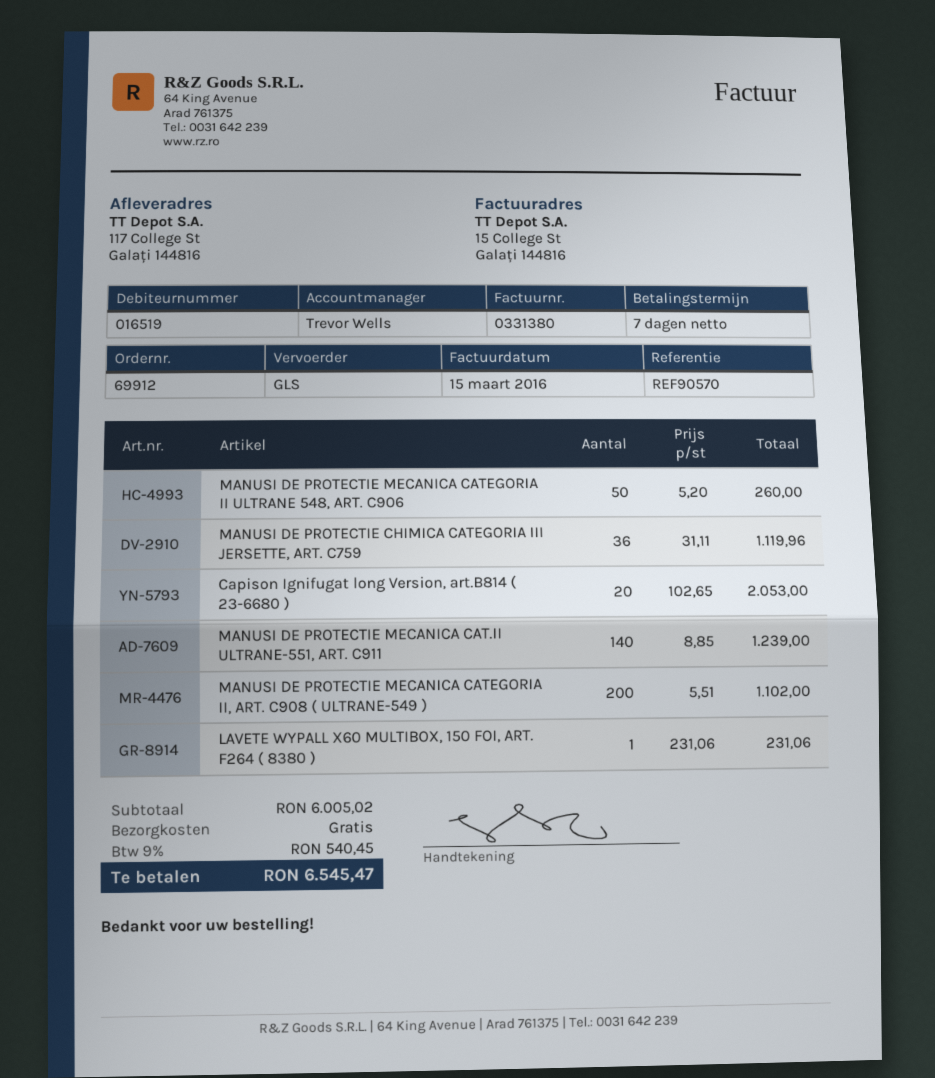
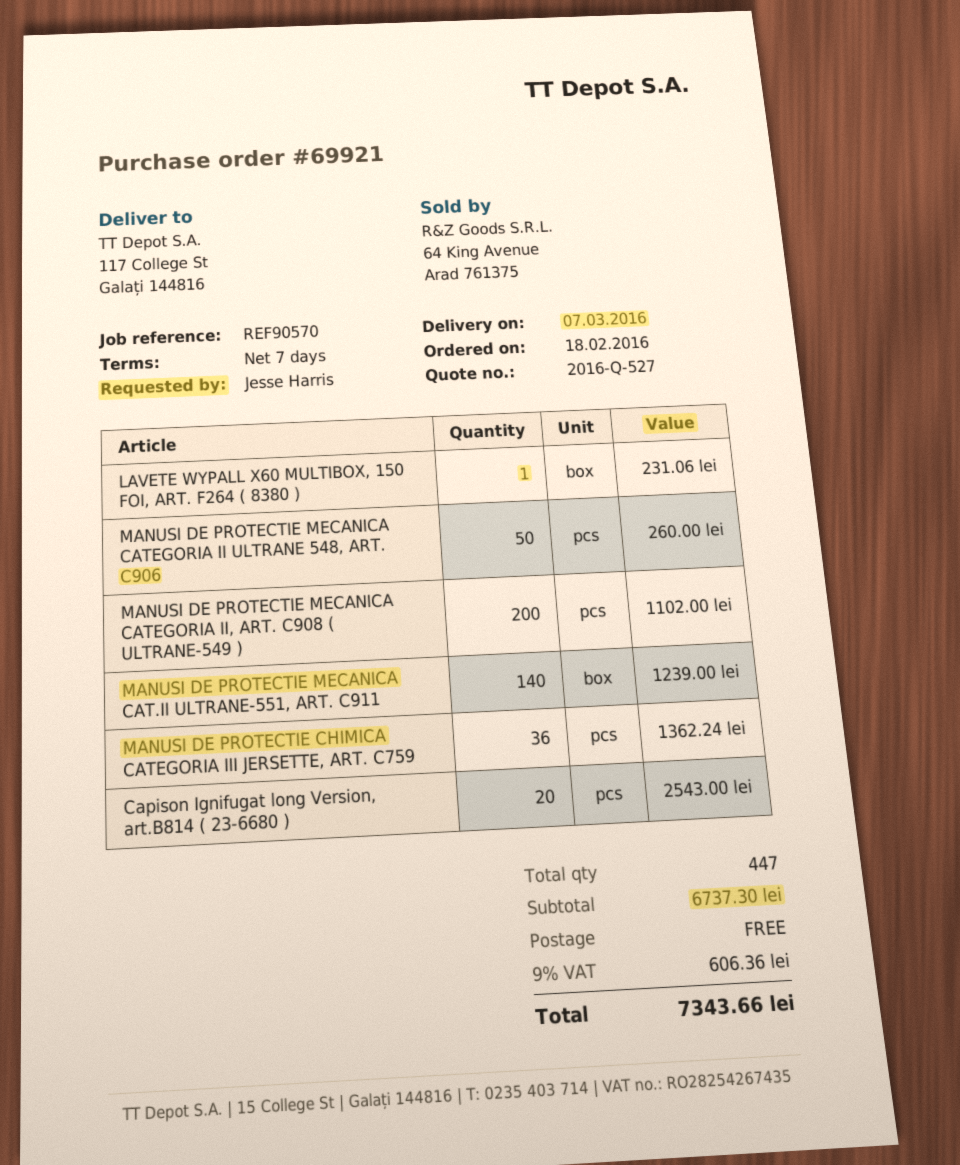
order number: 69912 -> 69921
MANUSI DE PROTECTIE CHIMICA CATEGORIA III JERSETTE, ART. C759: 36 for 1119.96 -> 36 for 1362.24
Capison Ignifugat long Version, art.B814 ( 23-6680 ): 20 for 2053.00 -> 20 for 2543.00
subtotal: 6005.02 -> 6737.30
tax: 9% = 540.45 -> 9% = 606.36
total: 6545.47 -> 7343.66

